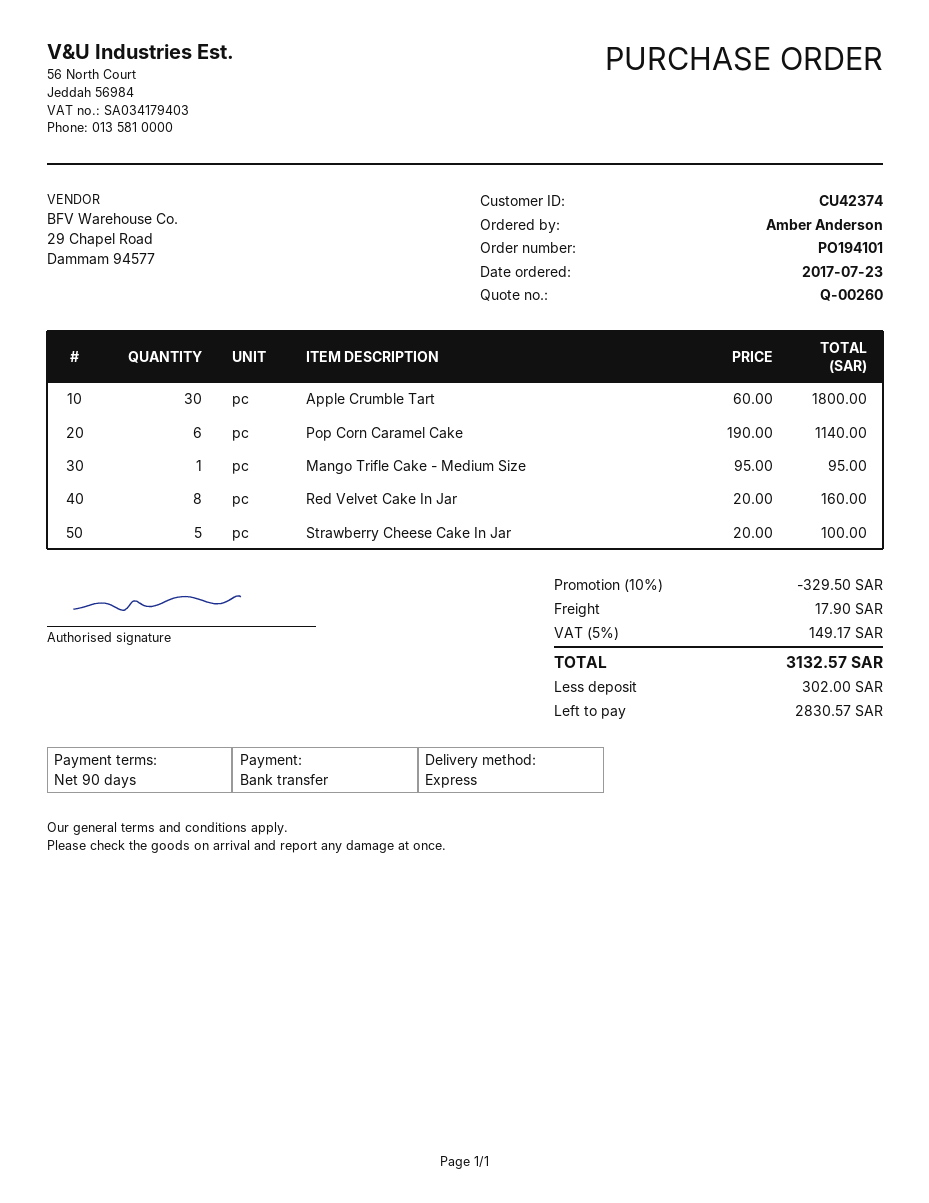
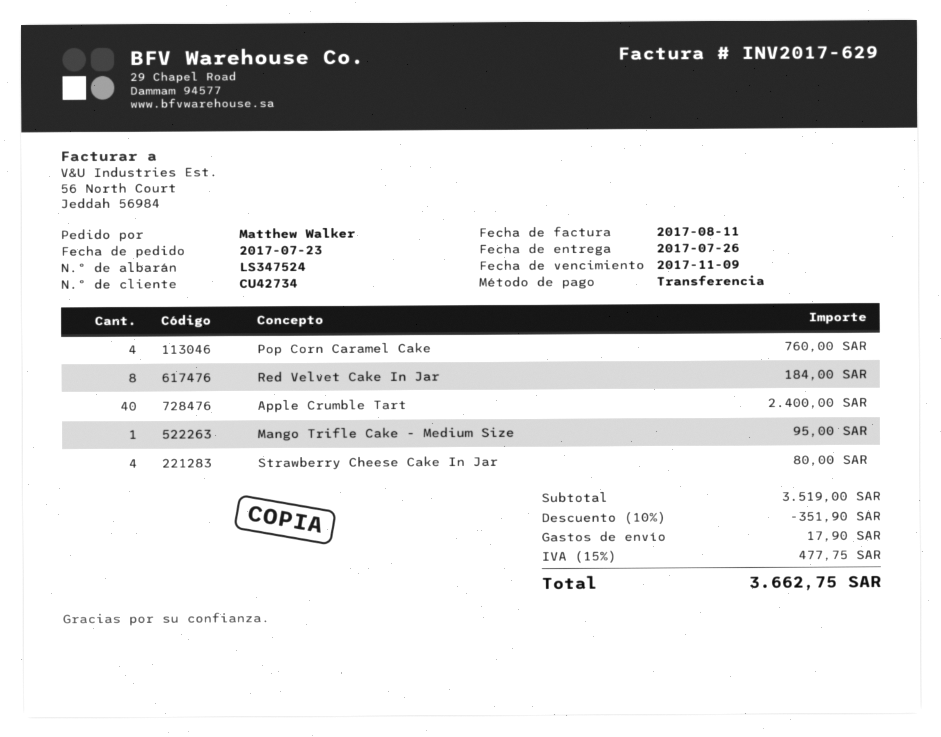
customer number: CU42374 -> CU42734
ordered by: Amber Anderson -> Matthew Walker
Apple Crumble Tart: 30 for 1800.00 -> 40 for 2400.00
Pop Corn Caramel Cake: 6 for 1140.00 -> 4 for 760.00
Red Velvet Cake In Jar: 8 for 160.00 -> 8 for 184.00
Strawberry Cheese Cake In Jar: 5 for 100.00 -> 4 for 80.00
discount: 10% = 329.50 -> 10% = 351.90
tax: 5% = 149.17 -> 15% = 477.75
total: 3132.57 -> 3662.75

